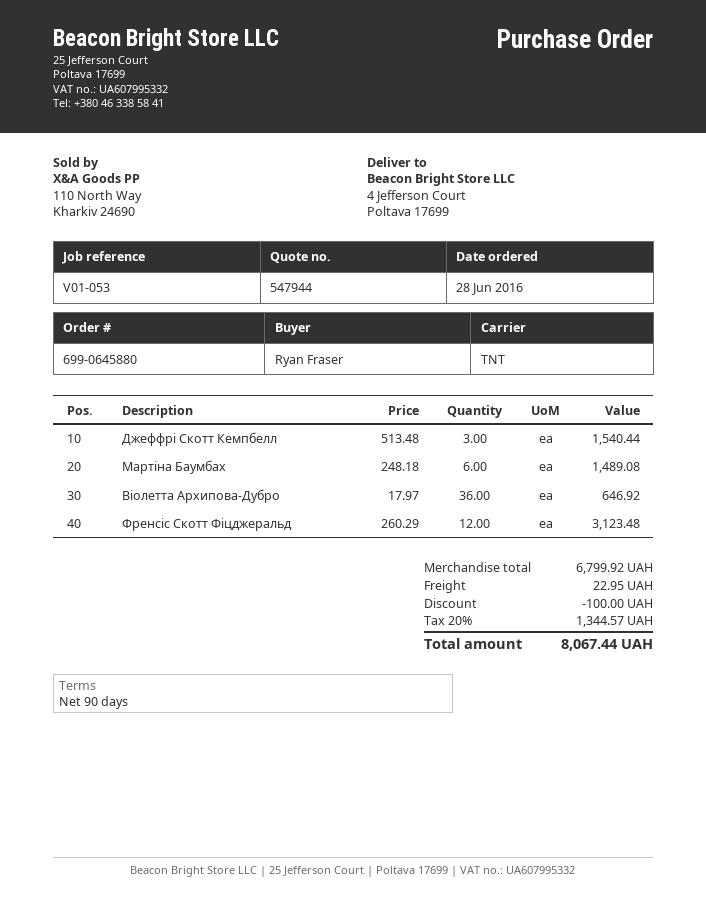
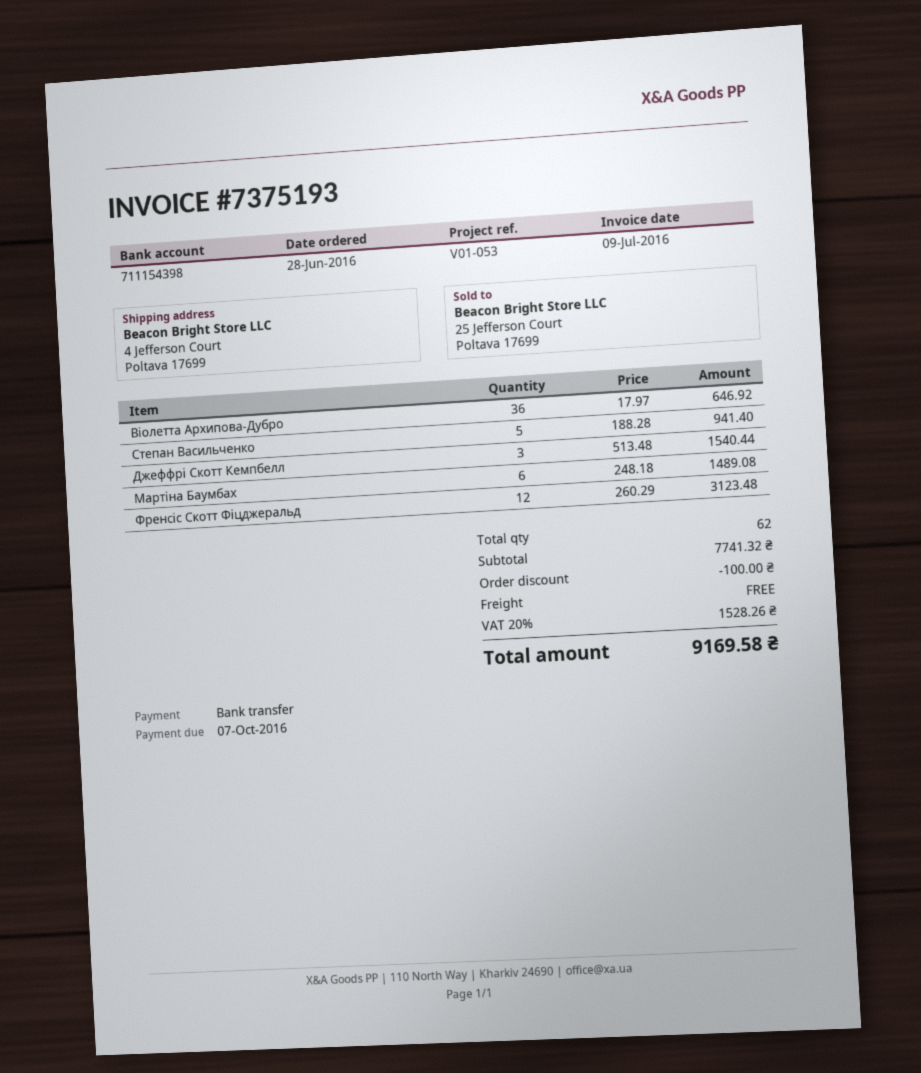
Степан Васильченко: none -> 5 x 188.28 = 941.40
subtotal: 6799.92 -> 7741.32
shipping: 22.95 -> 0.00
tax: 20% = 1344.57 -> 20% = 1528.26
total: 8067.44 -> 9169.58

